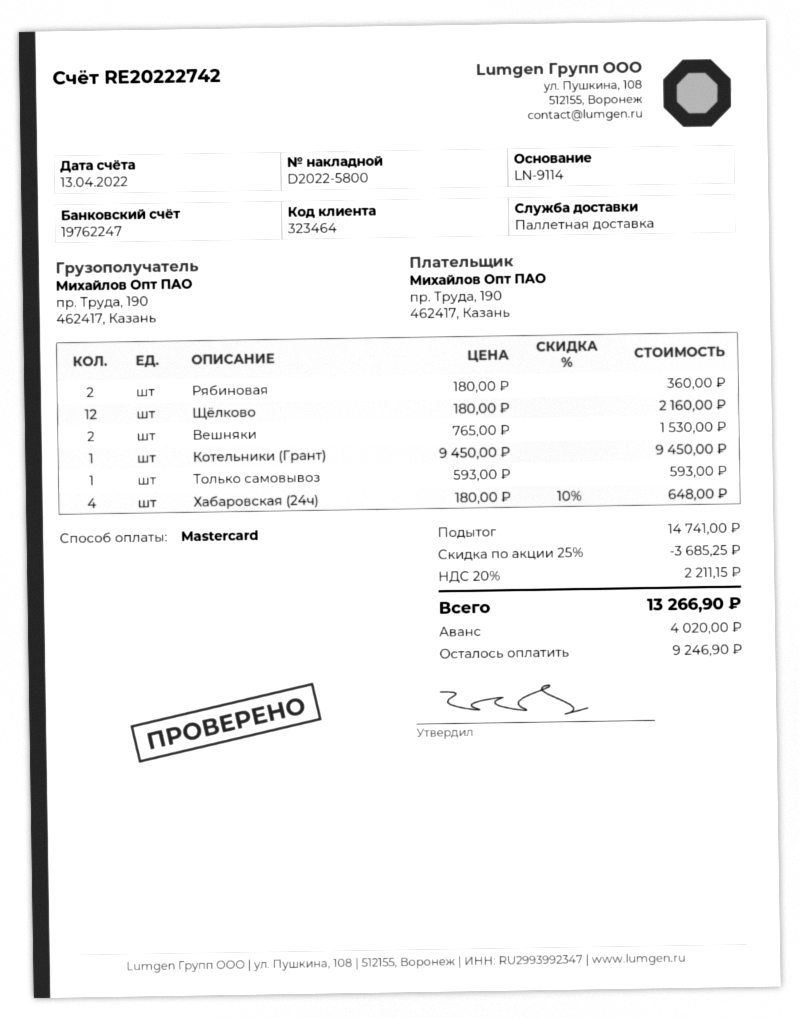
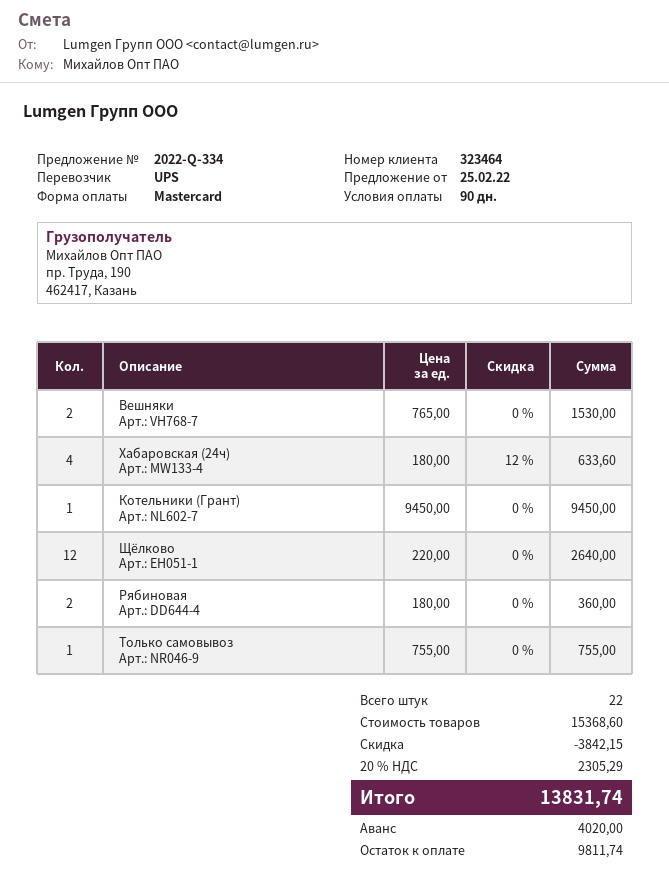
shipping method: pallet freight -> UPS
Щёлково: 12 x 180.00 = 2160.00 -> 12 x 220.00 = 2640.00
Только самовывоз: 1 x 593.00 = 593.00 -> 1 x 755.00 = 755.00
Хабаровская (24ч): 4 x 180.00 - 10% = 648.00 -> 4 x 180.00 - 12% = 633.60
subtotal: 14741.00 -> 15368.60
discount: 3685.25 -> 3842.15
tax: 20% = 2211.15 -> 20% = 2305.29
total: 13266.90 -> 13831.74
balance: 9246.90 -> 9811.74

